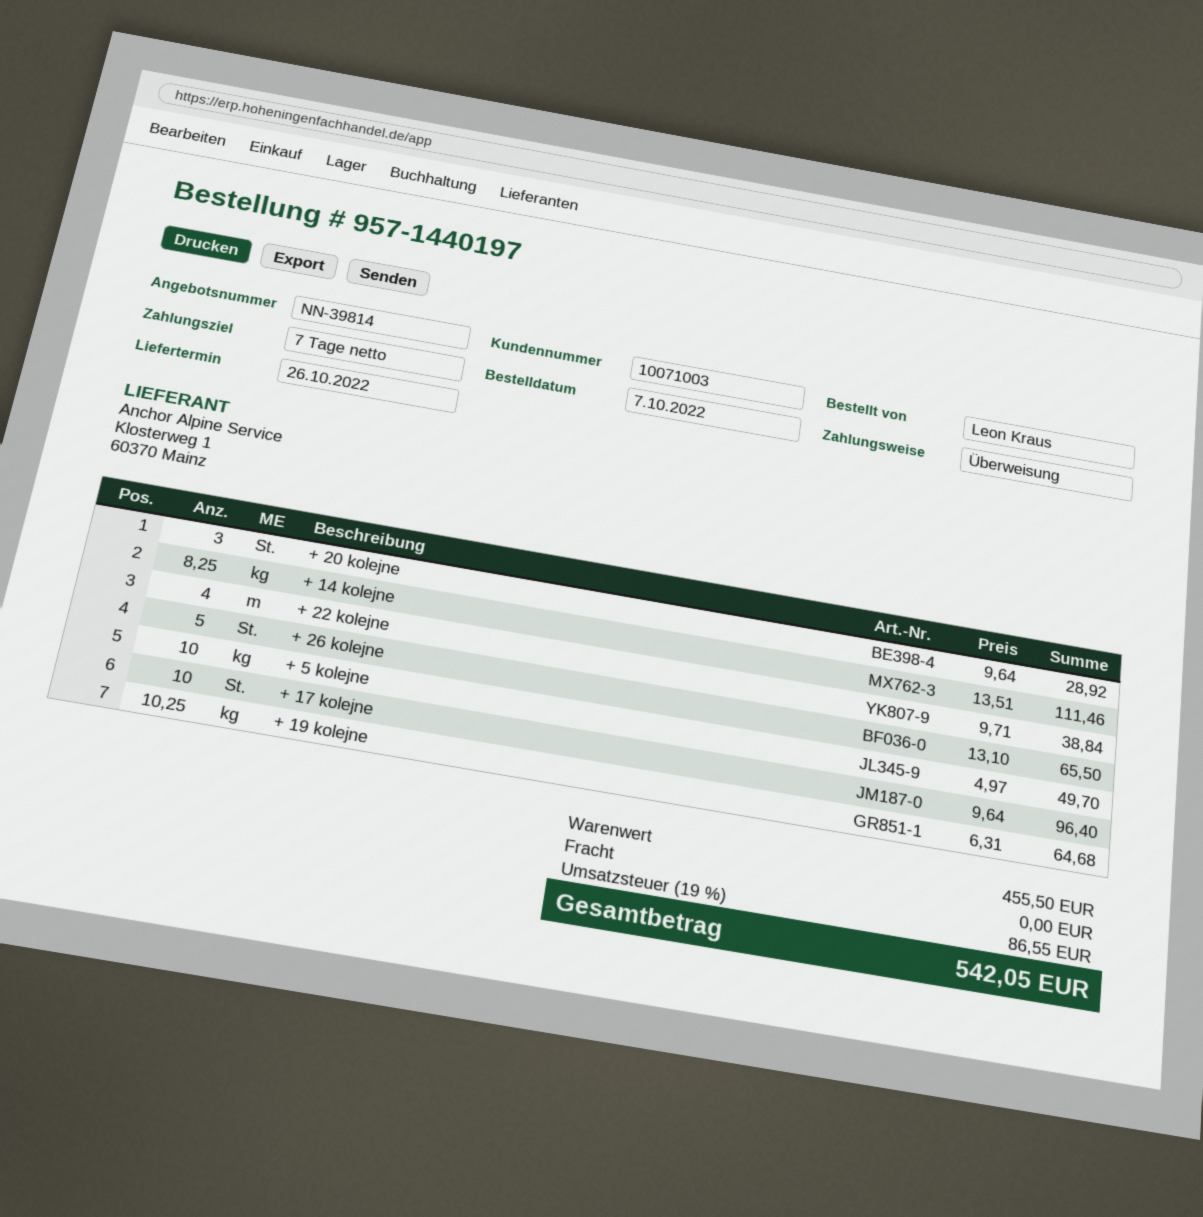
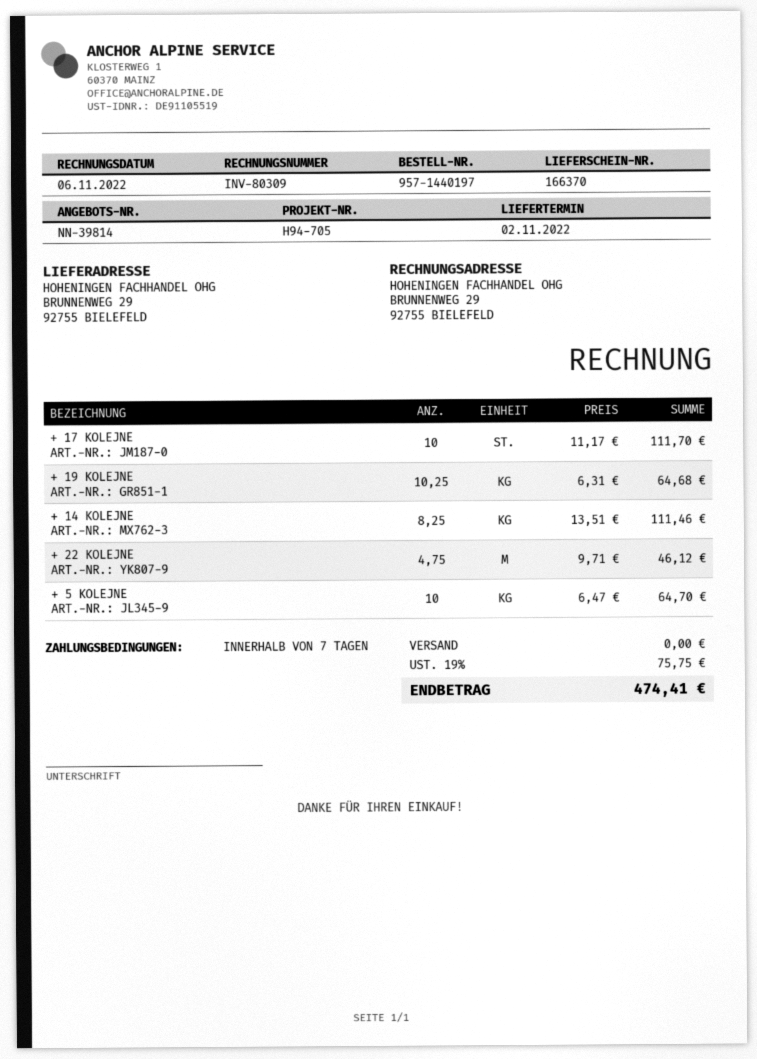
delivery date: 2022-10-26 -> 2022-11-02
+ 20 kolejne: 3 x 9.64 = 28.92 -> none
+ 22 kolejne: 4 x 9.71 = 38.84 -> 4.75 x 9.71 = 46.12
+ 26 kolejne: 5 x 13.10 = 65.50 -> none
+ 5 kolejne: 10 x 4.97 = 49.70 -> 10 x 6.47 = 64.70
+ 17 kolejne: 10 x 9.64 = 96.40 -> 10 x 11.17 = 111.70
tax: 19% = 86.55 -> 19% = 75.75
total: 542.05 -> 474.41

